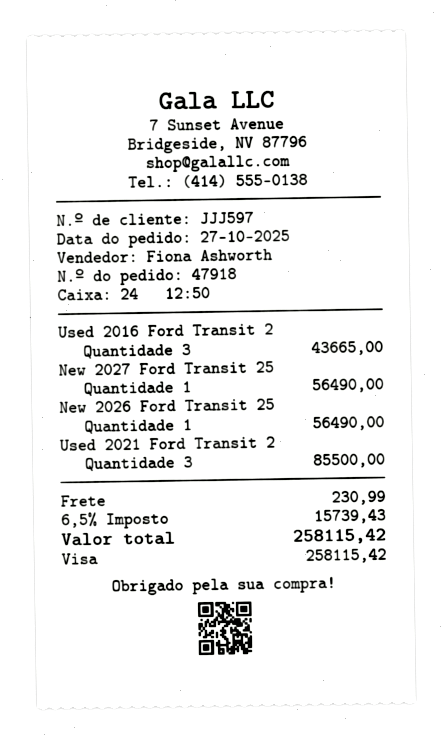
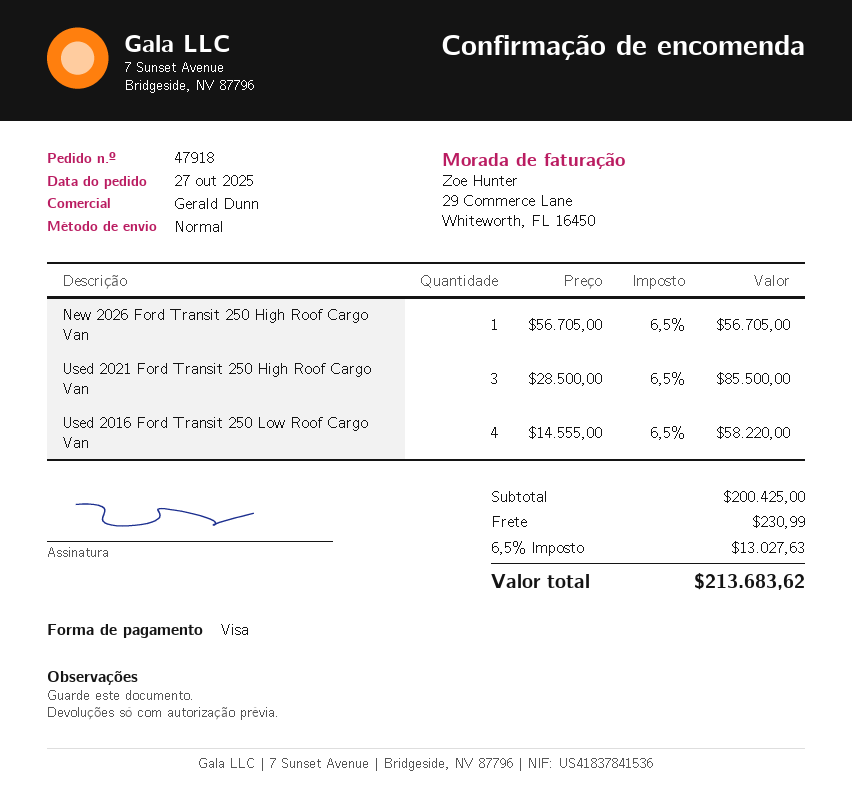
sales rep: Fiona Ashworth -> Gerald Dunn
Used 2016 Ford Transit 2: 3 for 43665.00 -> 4 for 58220.00
New 2027 Ford Transit 25: 1 for 56490.00 -> none
New 2026 Ford Transit 25: 1 for 56490.00 -> 1 for 56705.00
tax: 6.5% = 15739.43 -> 6.5% = 13027.63
total: 258115.42 -> 213683.62

